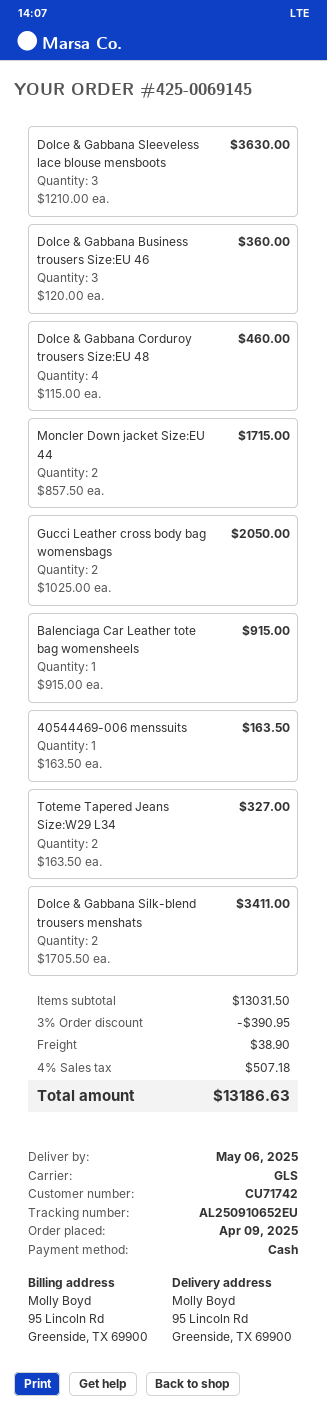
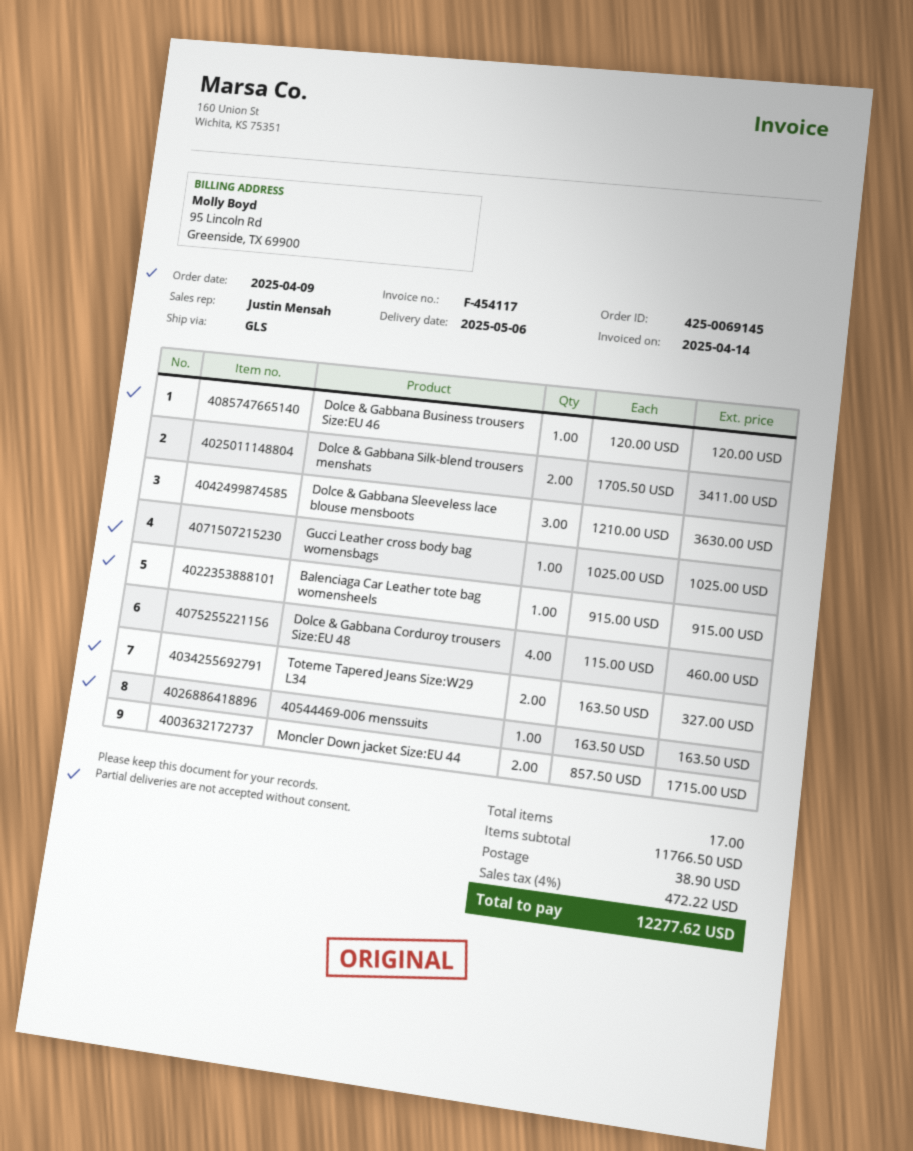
Dolce & Gabbana Business trousers Size:EU 46: 3 x 120.00 = 360.00 -> 1 x 120.00 = 120.00
Gucci Leather cross body bag womensbags: 2 x 1025.00 = 2050.00 -> 1 x 1025.00 = 1025.00
subtotal: 13031.50 -> 11766.50
discount: 3% = 390.95 -> none
tax: 4% = 507.18 -> 4% = 472.22
total: 13186.63 -> 12277.62

